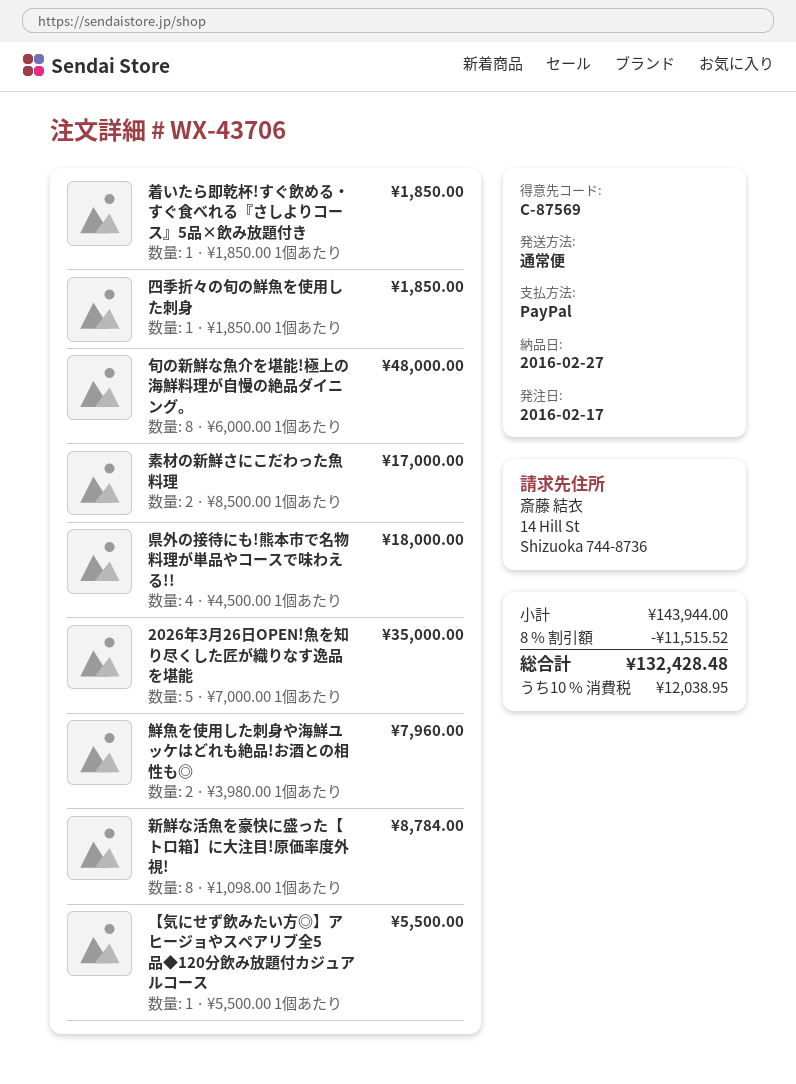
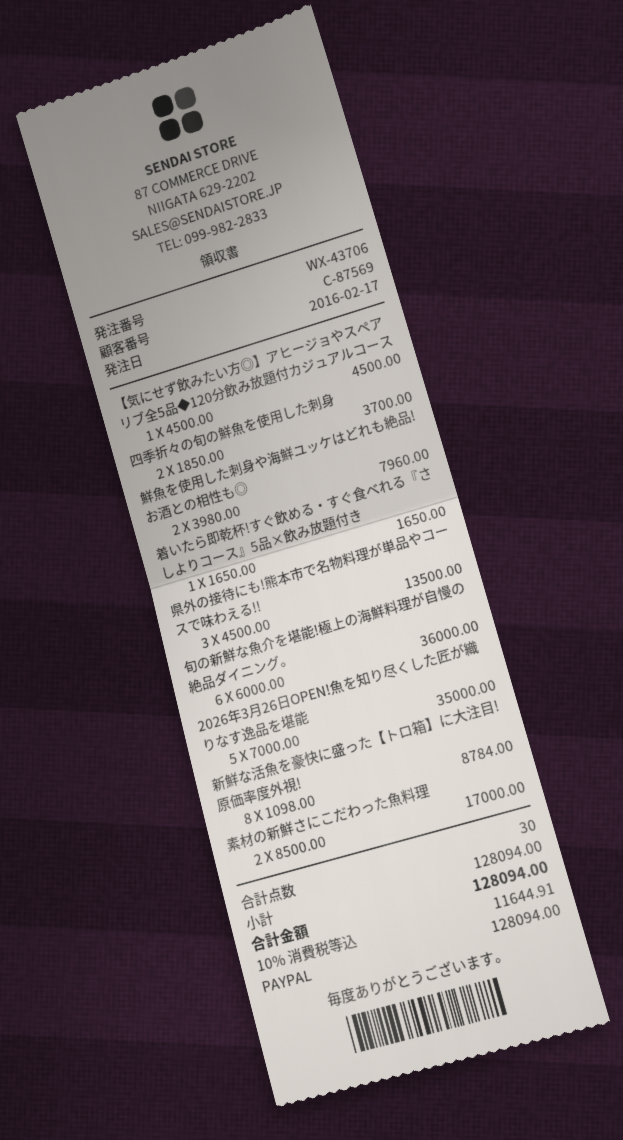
着いたら即乾杯!すぐ飲める・すぐ食べれる『さしよりコース』5品×飲み放題付き: 1 x 1850.00 = 1850.00 -> 1 x 1650.00 = 1650.00
四季折々の旬の鮮魚を使用した刺身: 1 x 1850.00 = 1850.00 -> 2 x 1850.00 = 3700.00
旬の新鮮な魚介を堪能!極上の海鮮料理が自慢の絶品ダイニング。: 8 x 6000.00 = 48000.00 -> 6 x 6000.00 = 36000.00
県外の接待にも!熊本市で名物料理が単品やコースで味わえる!!: 4 x 4500.00 = 18000.00 -> 3 x 4500.00 = 13500.00
【気にせず飲みたい方◎】アヒージョやスペアリブ全5品◆120分飲み放題付カジュアルコース: 1 x 5500.00 = 5500.00 -> 1 x 4500.00 = 4500.00
subtotal: 143944.00 -> 128094.00
discount: 8% = 11515.52 -> none
tax: 10% = 12038.95 -> 10% = 11644.91
total: 132428.48 -> 128094.00

